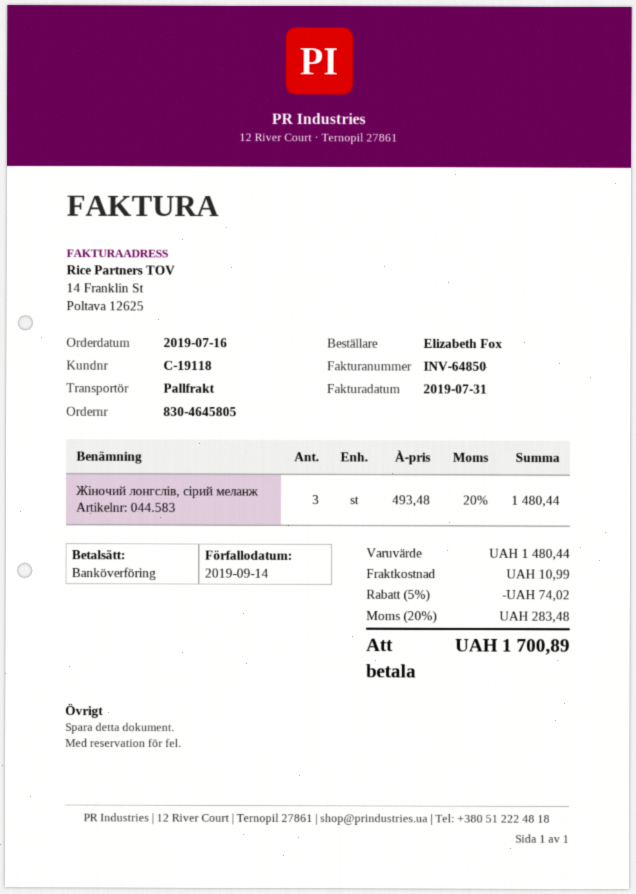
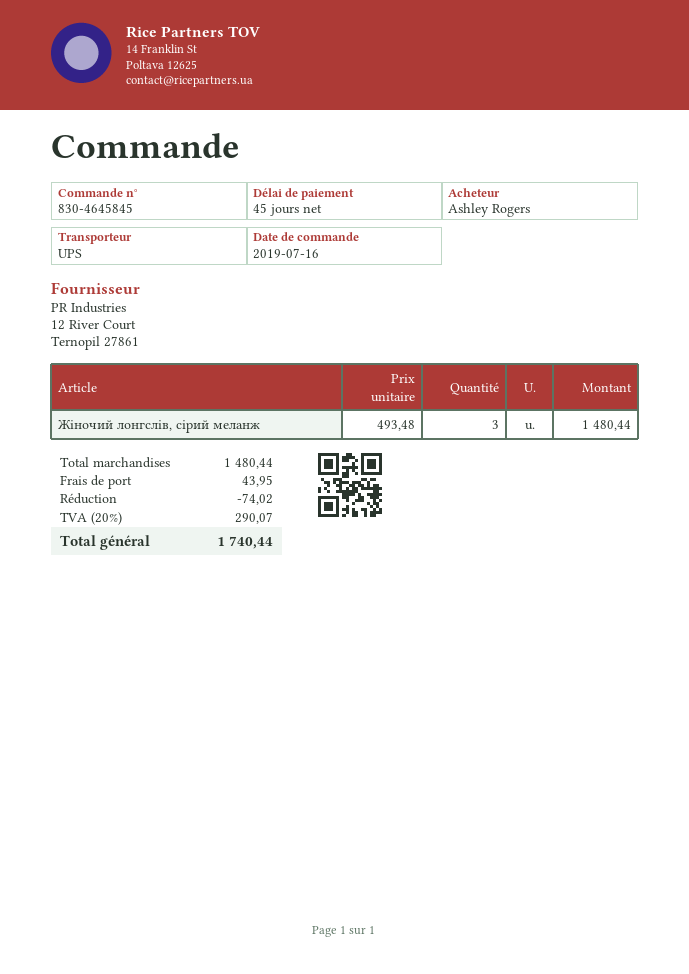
order number: 830-4645805 -> 830-4645845
ordered by: Elizabeth Fox -> Ashley Rogers
shipping method: pallet freight -> UPS
shipping: 10.99 -> 43.95
tax: 20% = 283.48 -> 20% = 290.07
total: 1700.89 -> 1740.44

